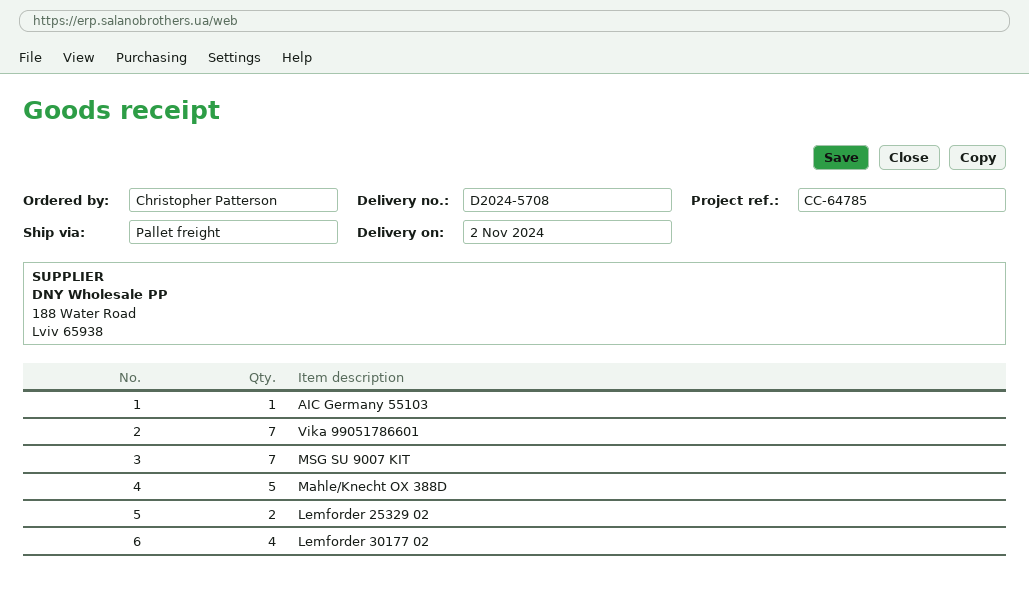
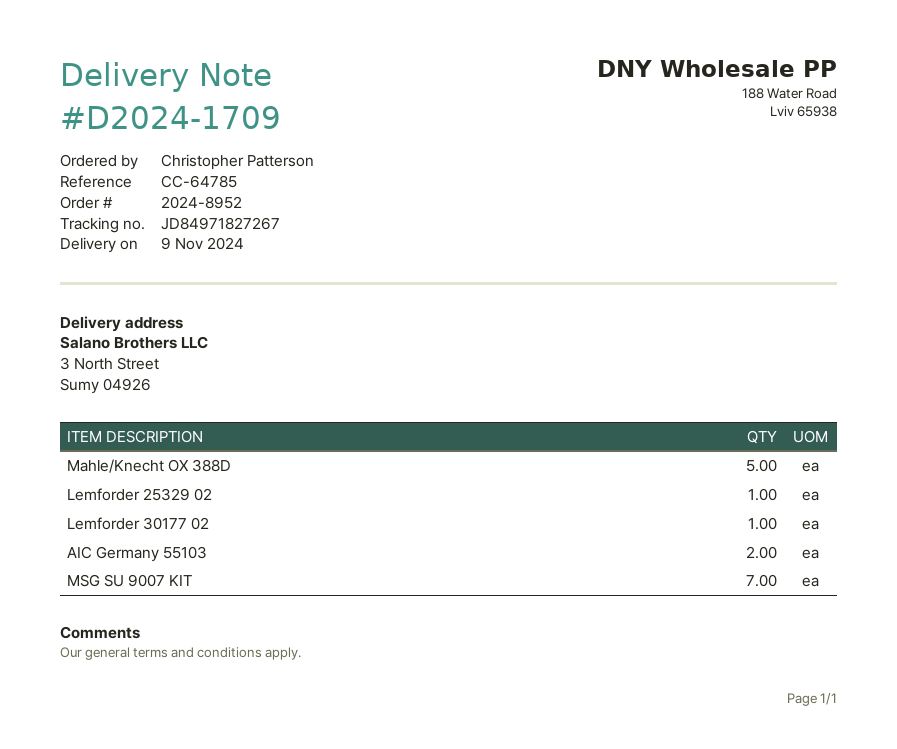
delivery note number: D2024-5708 -> D2024-1709
delivery date: 2024-11-02 -> 2024-11-09
AIC Germany 55103: 1 -> 2
Vika 99051786601: 7 -> none
Lemforder 25329 02: 2 -> 1
Lemforder 30177 02: 4 -> 1

